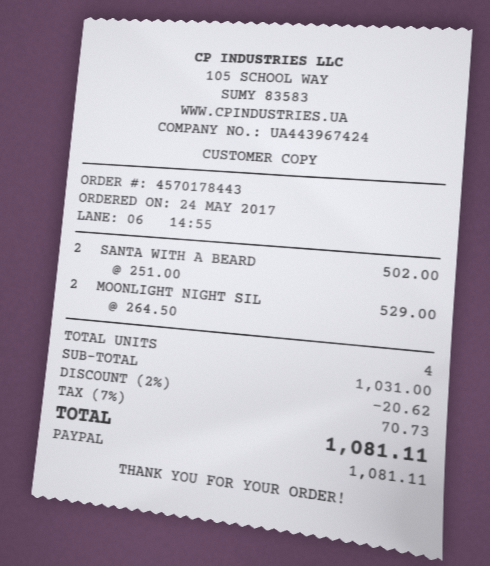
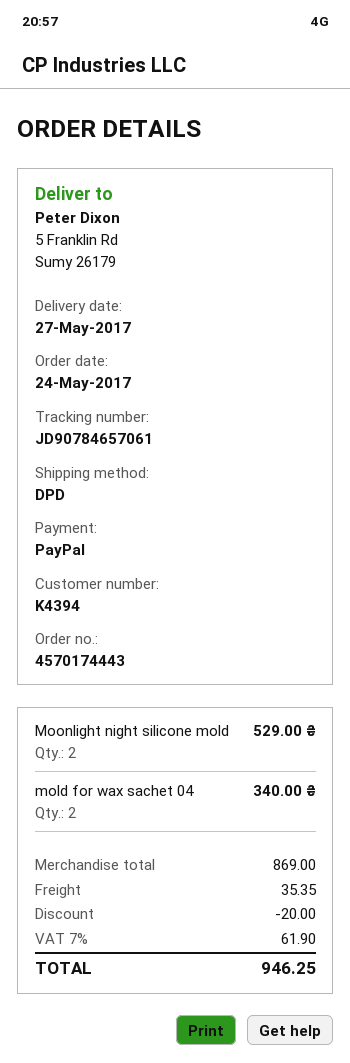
order number: 4570178443 -> 4570174443
SANTA WITH A BEARD: 2 for 502.00 -> none
mold for wax sachet 04: none -> 2 for 340.00
subtotal: 1031.00 -> 869.00
discount: 20.62 -> 20.00
shipping: none -> 35.35
tax: 7% = 70.73 -> 7% = 61.90
total: 1081.11 -> 946.25

